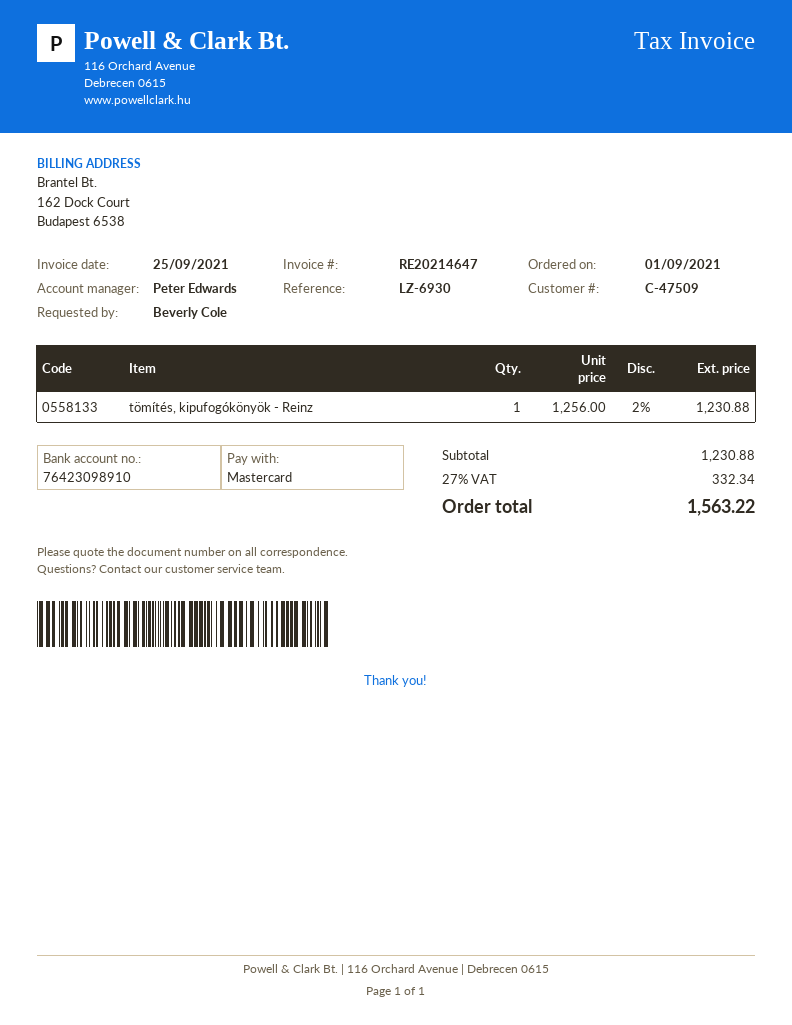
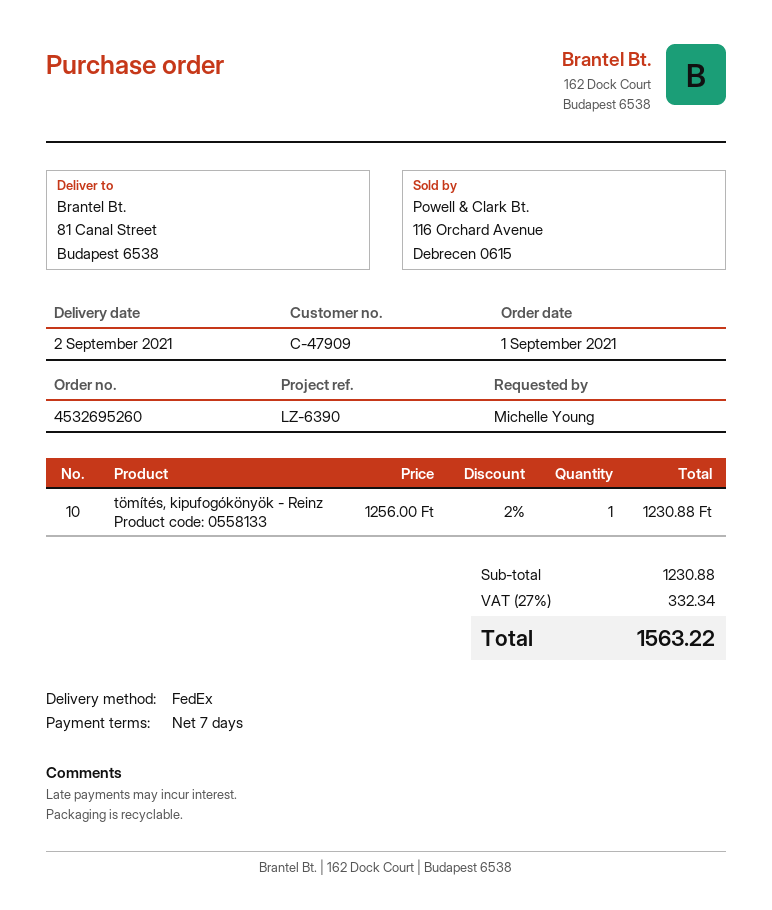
customer number: C-47509 -> C-47909
reference: LZ-6930 -> LZ-6390
ordered by: Beverly Cole -> Michelle Young

